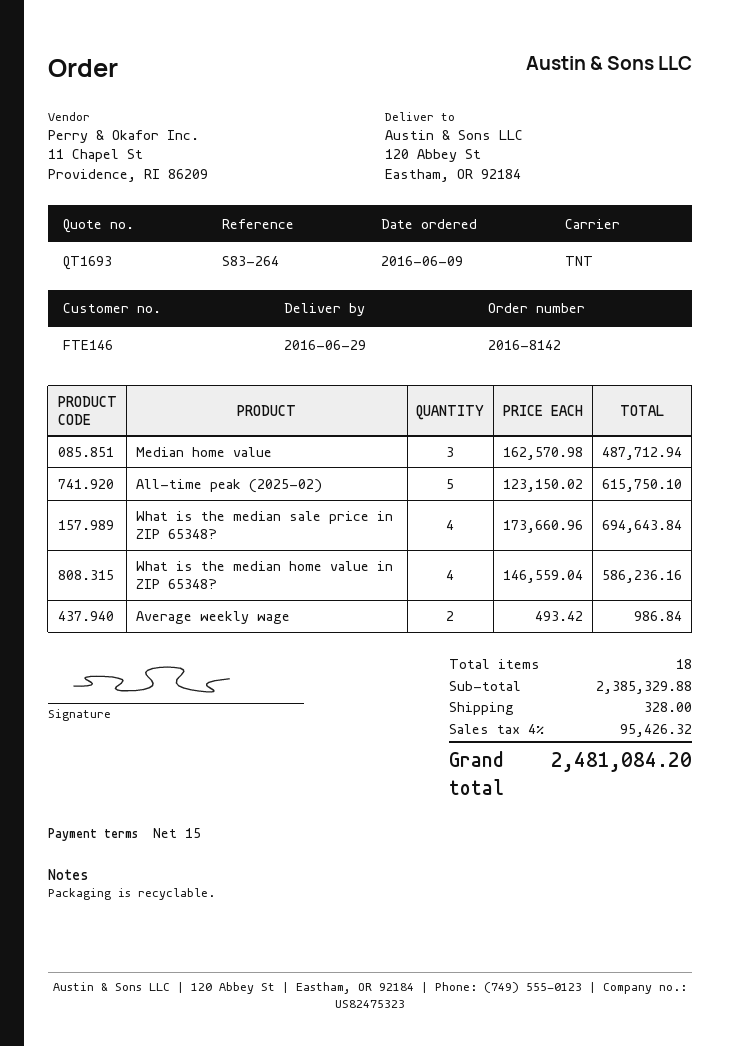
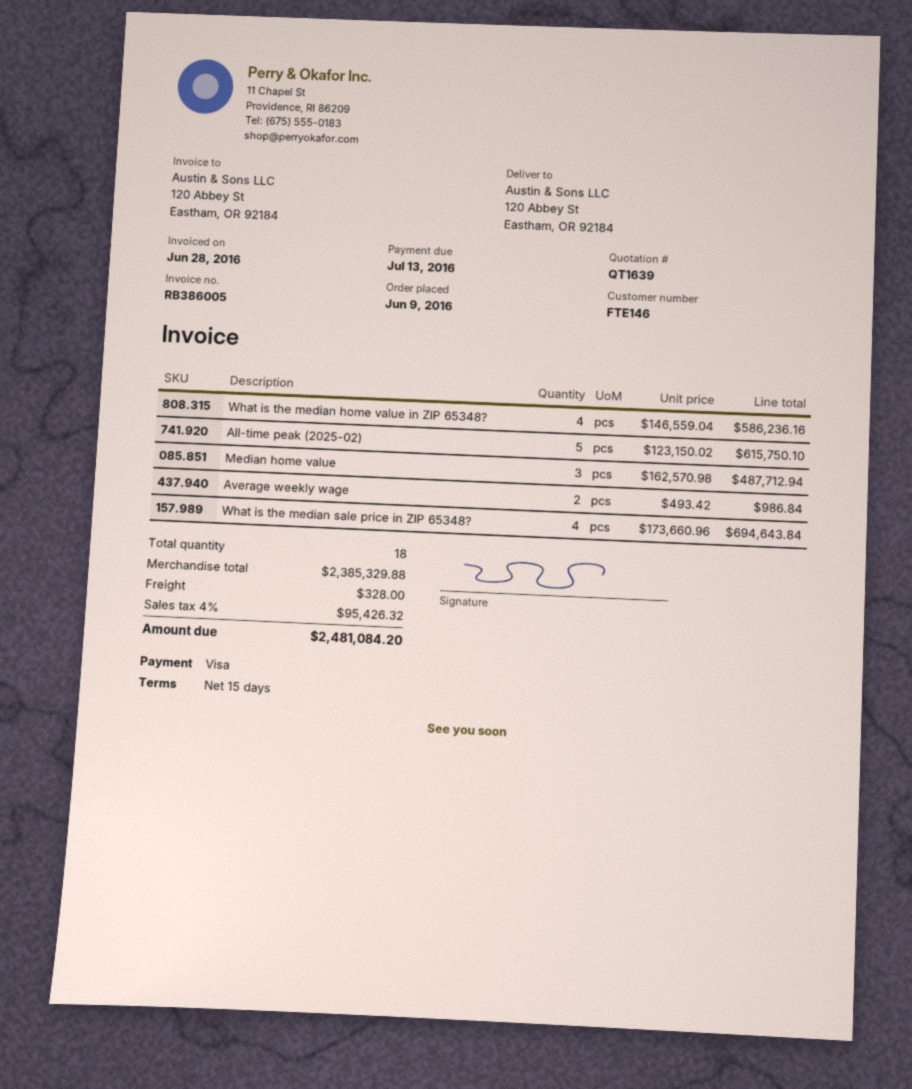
quote number: QT1693 -> QT1639

